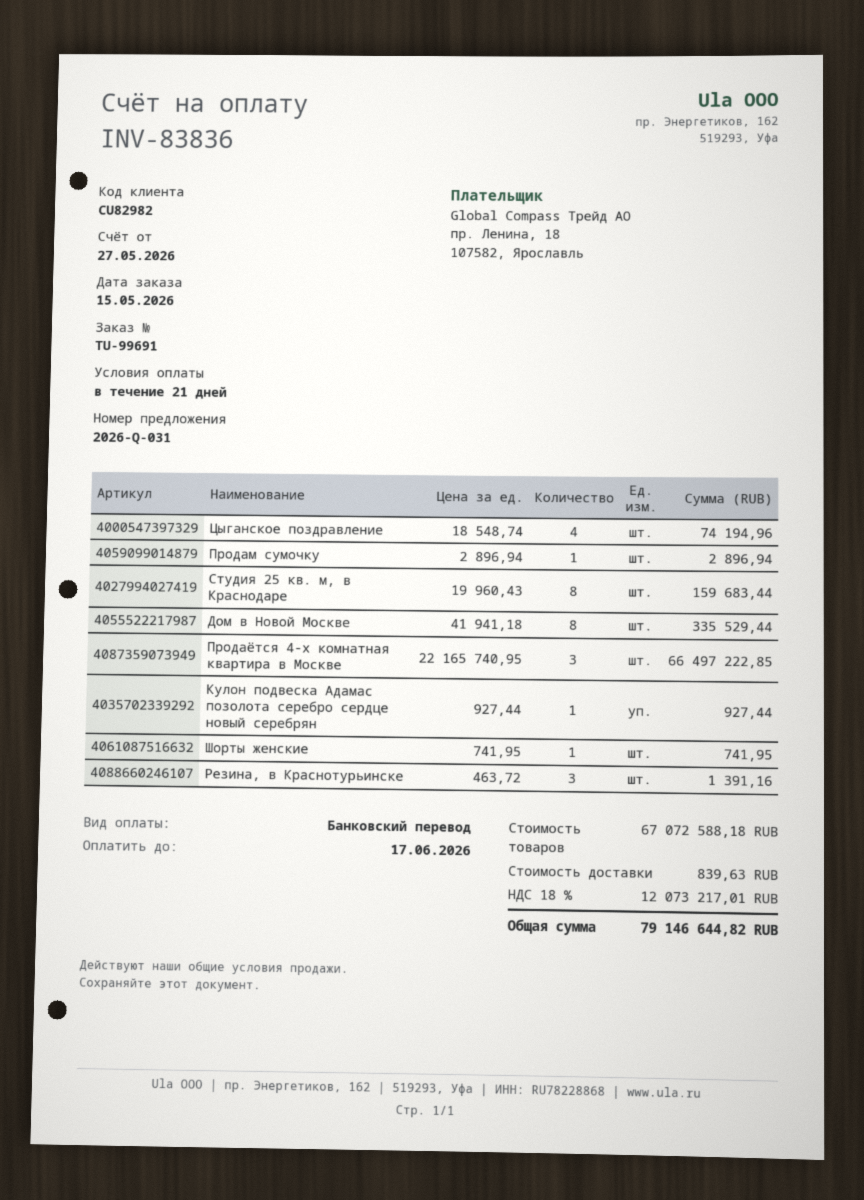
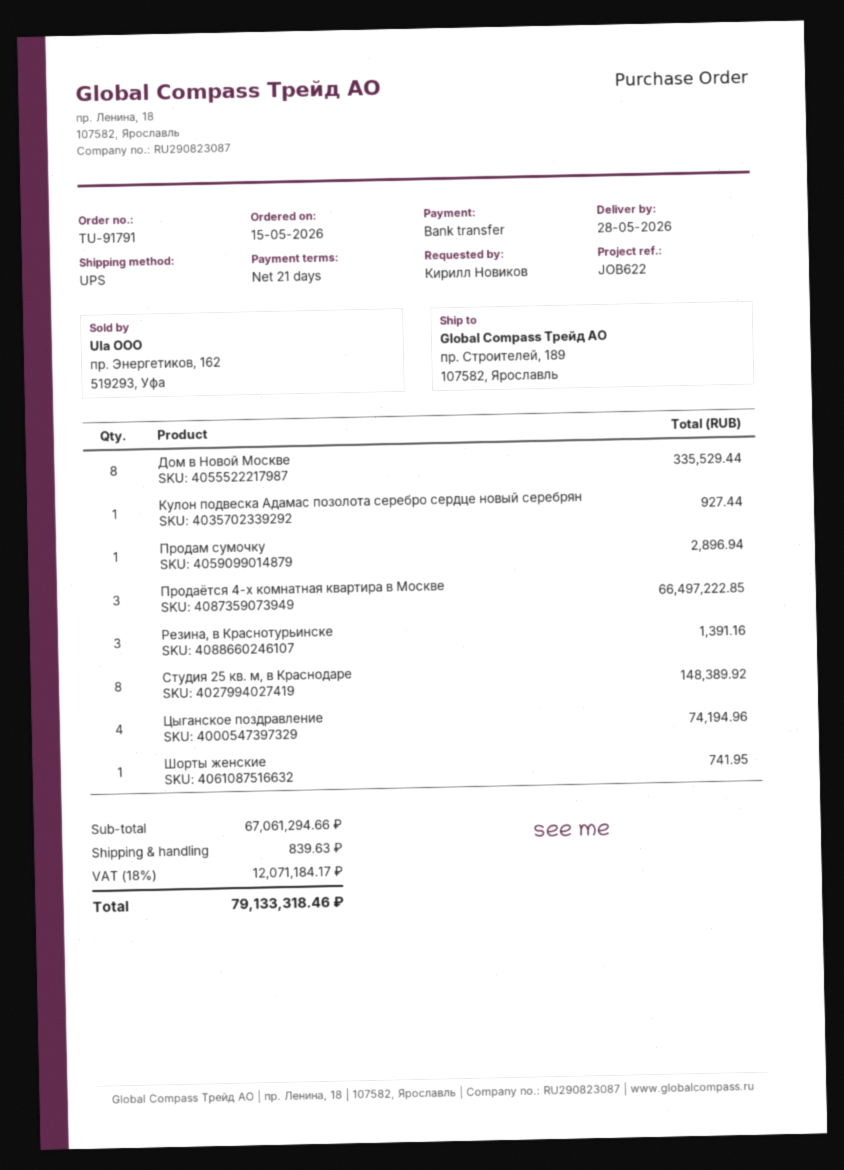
order number: TU-99691 -> TU-91791
Студия 25 кв. м, в Краснодаре: 8 for 159683.44 -> 8 for 148389.92
subtotal: 67072588.18 -> 67061294.66
tax: 18% = 12073217.01 -> 18% = 12071184.17
total: 79146644.82 -> 79133318.46

